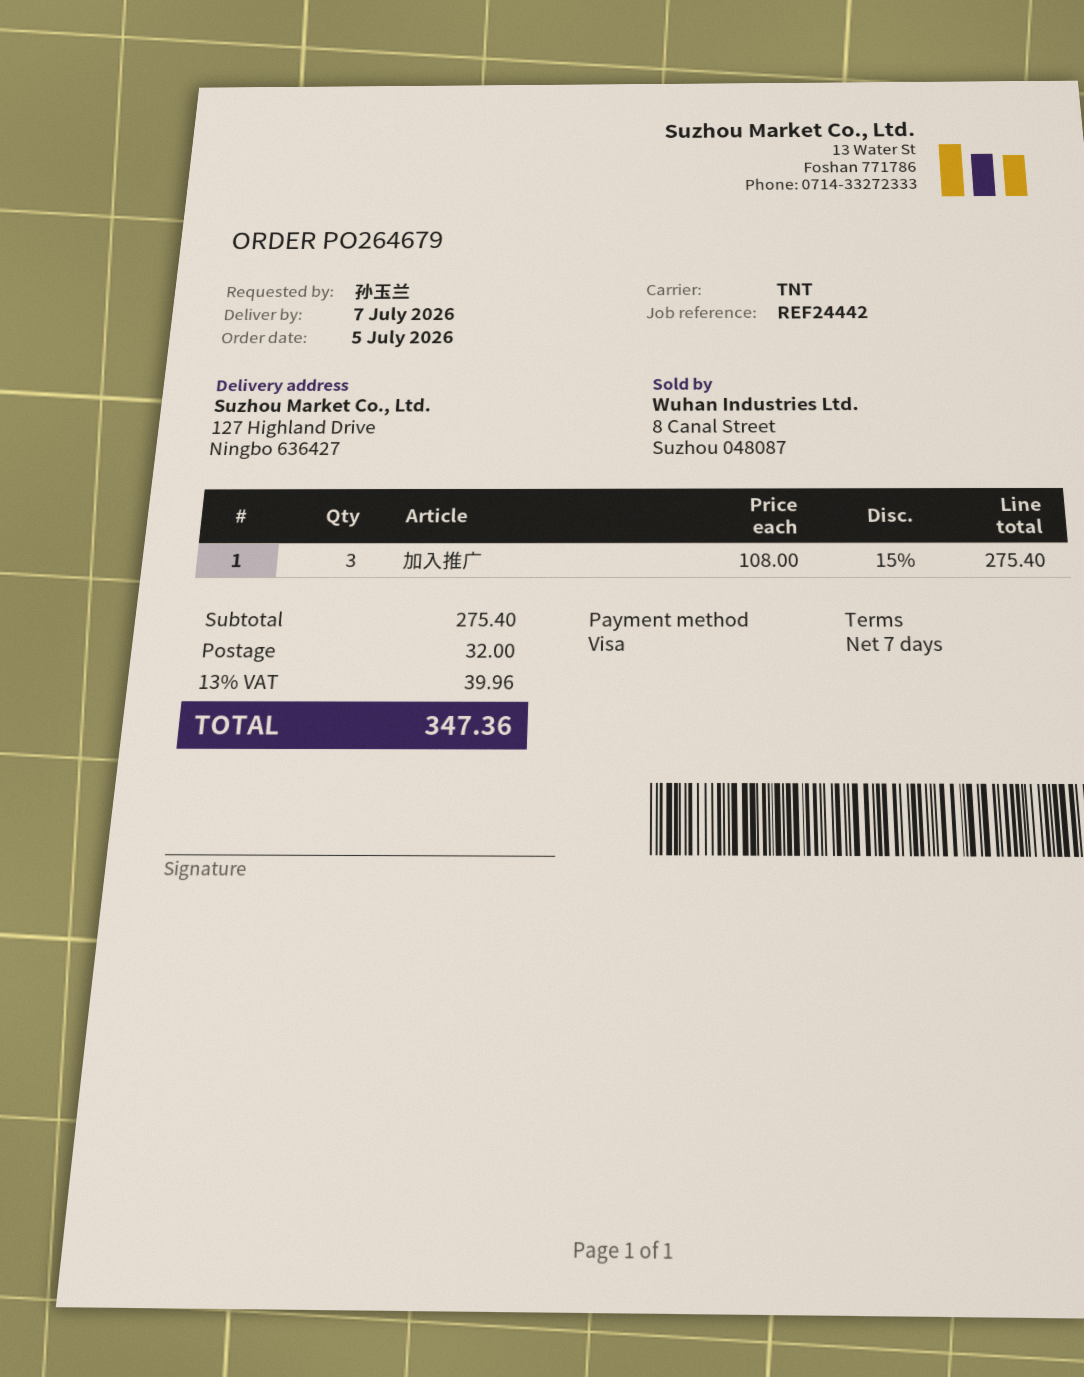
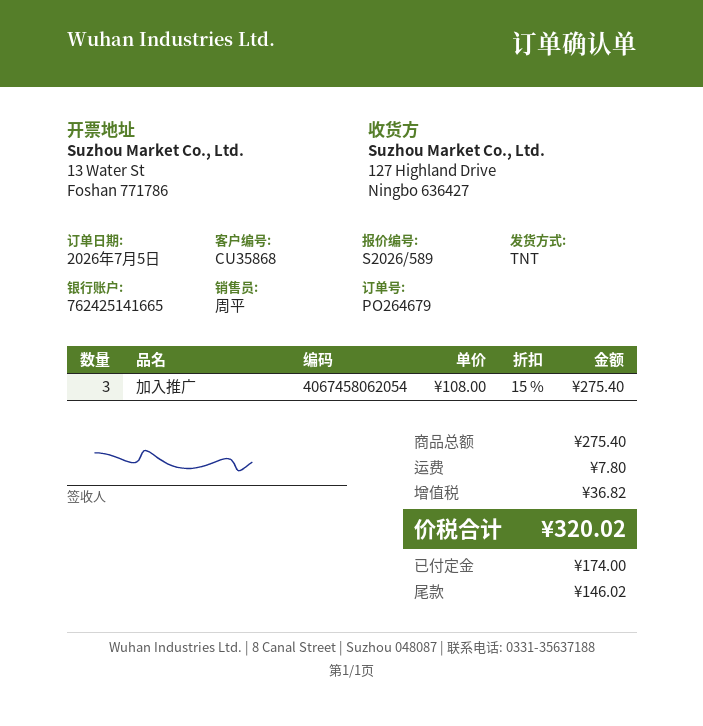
shipping: 32.00 -> 7.80
tax: 39.96 -> 36.82
total: 347.36 -> 320.02

